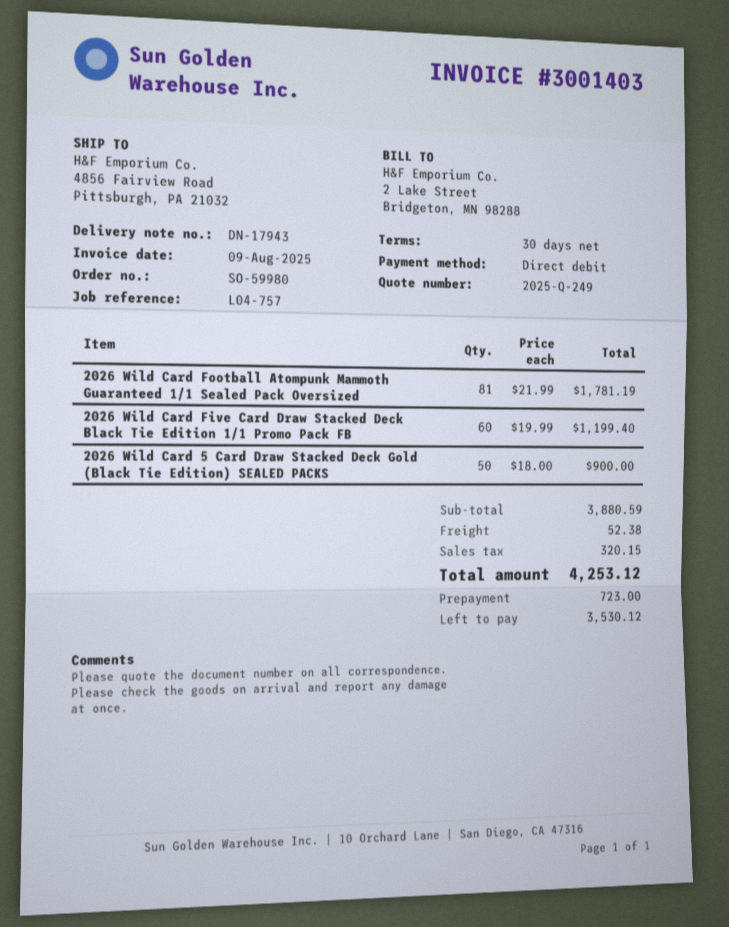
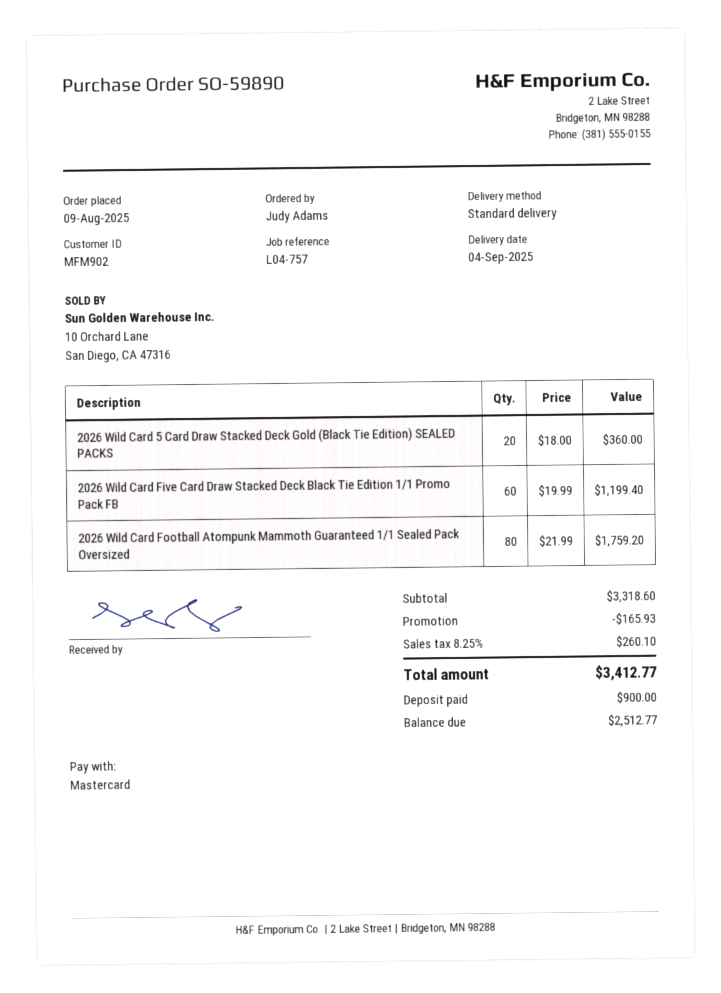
order number: SO-59980 -> SO-59890
payment method: direct debit -> Mastercard
2026 Wild Card Football Atompunk Mammoth Guaranteed 1/1 Sealed Pack Oversized: 81 x 21.99 = 1781.19 -> 80 x 21.99 = 1759.20
2026 Wild Card 5 Card Draw Stacked Deck Gold (Black Tie Edition) SEALED PACKS: 50 x 18.00 = 900.00 -> 20 x 18.00 = 360.00
subtotal: 3880.59 -> 3318.60
discount: none -> 165.93
shipping: 52.38 -> none
tax: 320.15 -> 260.10
total: 4253.12 -> 3412.77
deposit: 723.00 -> 900.00
balance: 3530.12 -> 2512.77

